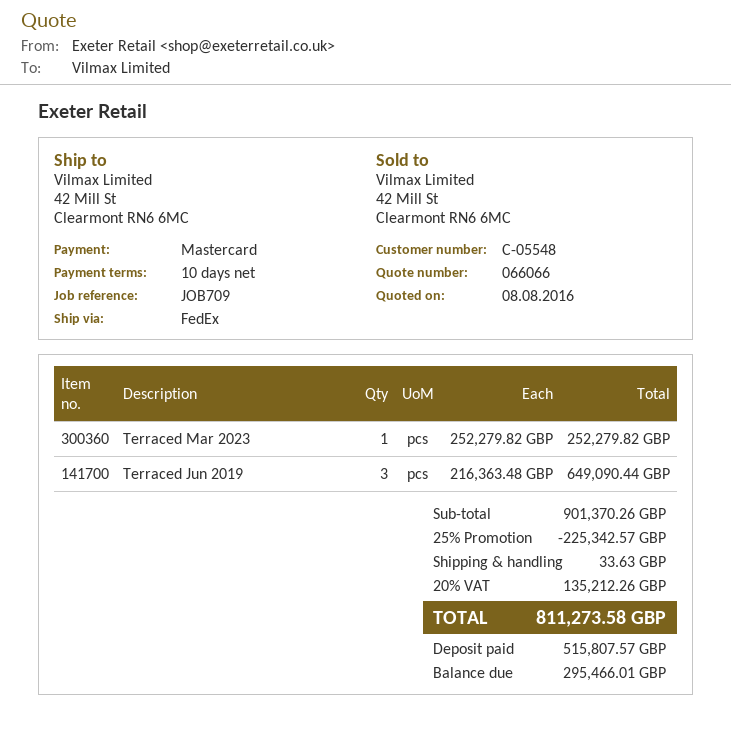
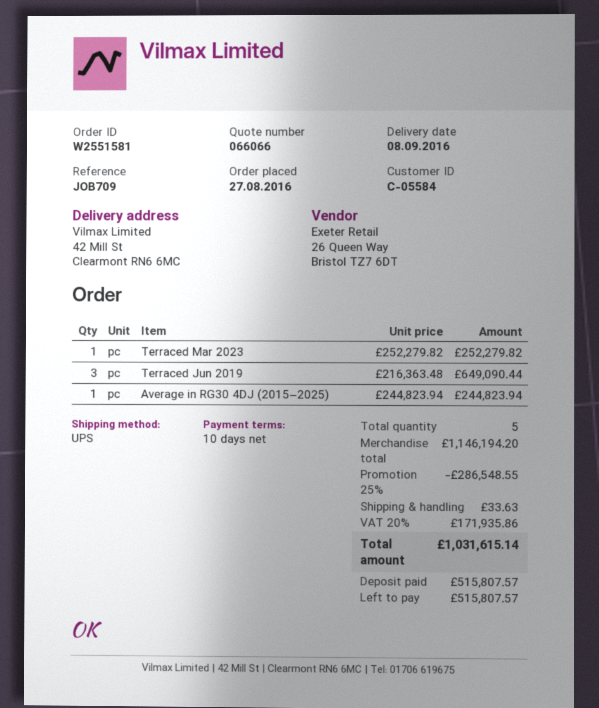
customer number: C-05548 -> C-05584
shipping method: FedEx -> UPS
Average in RG30 4DJ (2015–2025): none -> 1 x 244823.94 = 244823.94
subtotal: 901370.26 -> 1146194.20
discount: 25% = 225342.57 -> 25% = 286548.55
tax: 20% = 135212.26 -> 20% = 171935.86
total: 811273.58 -> 1031615.14
balance: 295466.01 -> 515807.57

